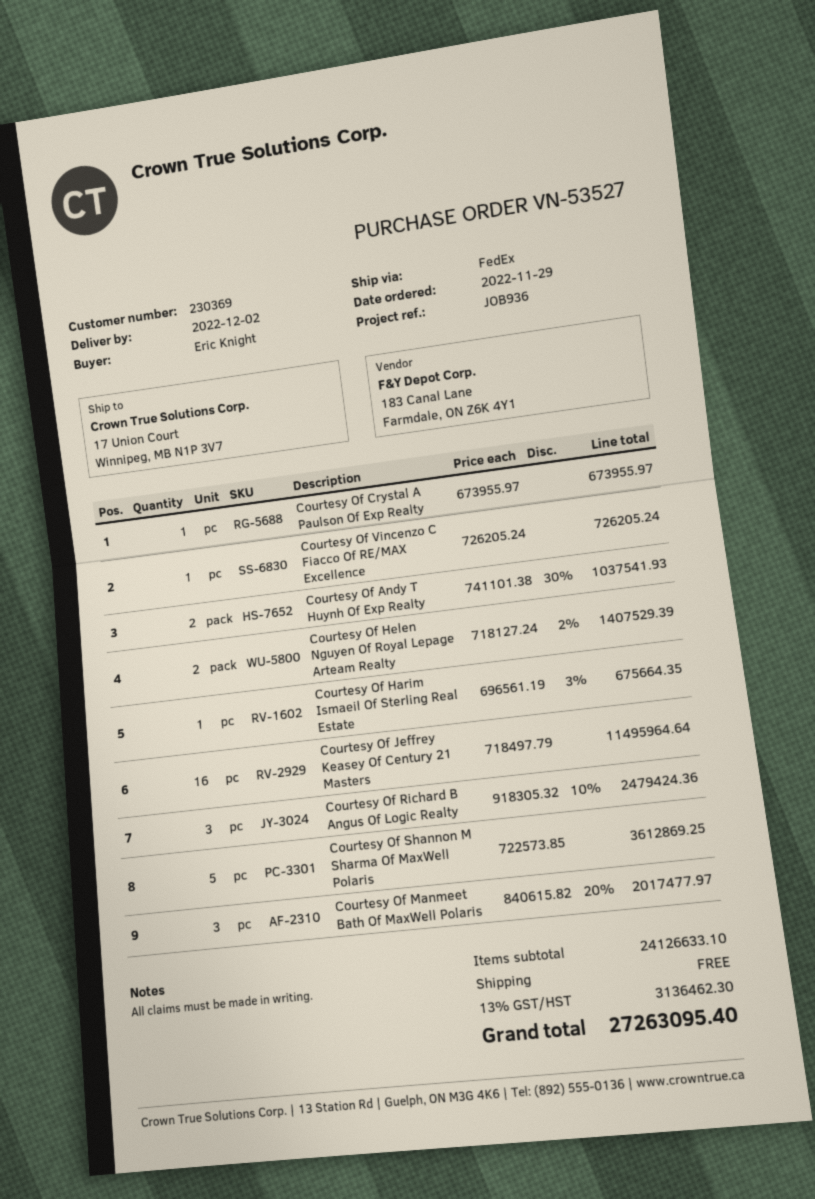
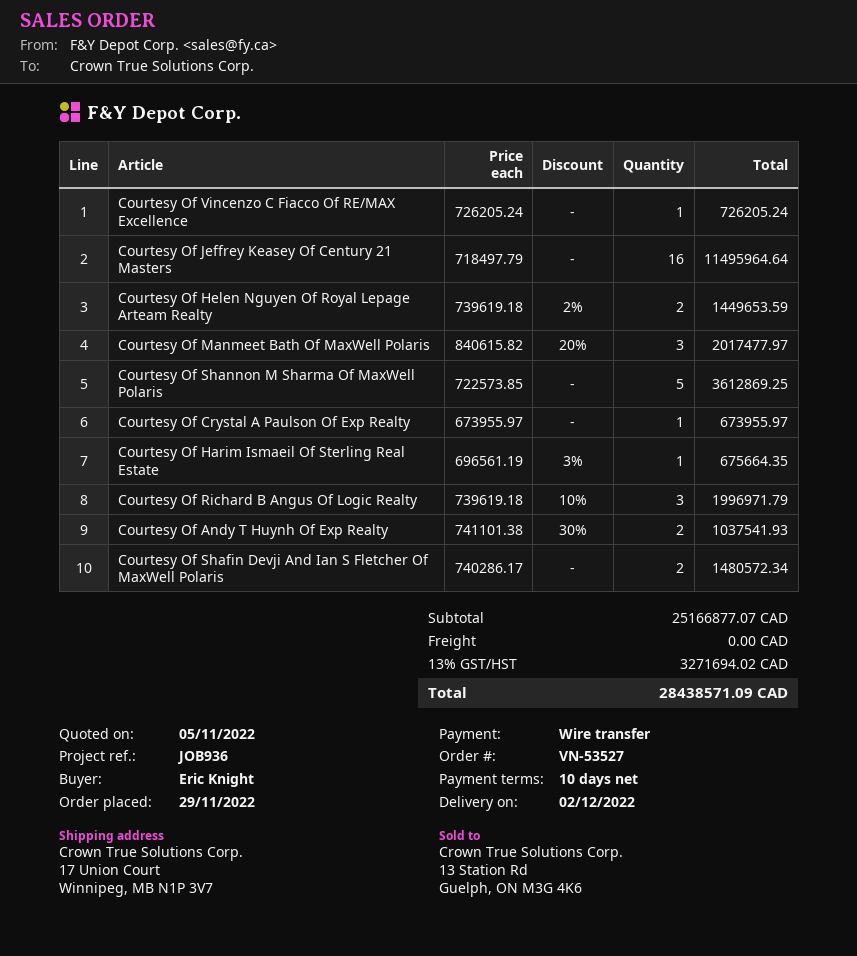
Courtesy Of Helen Nguyen Of Royal Lepage Arteam Realty: 2 x 718127.24 - 2% = 1407529.39 -> 2 x 739619.18 - 2% = 1449653.59
Courtesy Of Richard B Angus Of Logic Realty: 3 x 918305.32 - 10% = 2479424.36 -> 3 x 739619.18 - 10% = 1996971.79
Courtesy Of Shafin Devji And Ian S Fletcher Of MaxWell Polaris: none -> 2 x 740286.17 = 1480572.34
subtotal: 24126633.10 -> 25166877.07
tax: 13% = 3136462.30 -> 13% = 3271694.02
total: 27263095.40 -> 28438571.09

